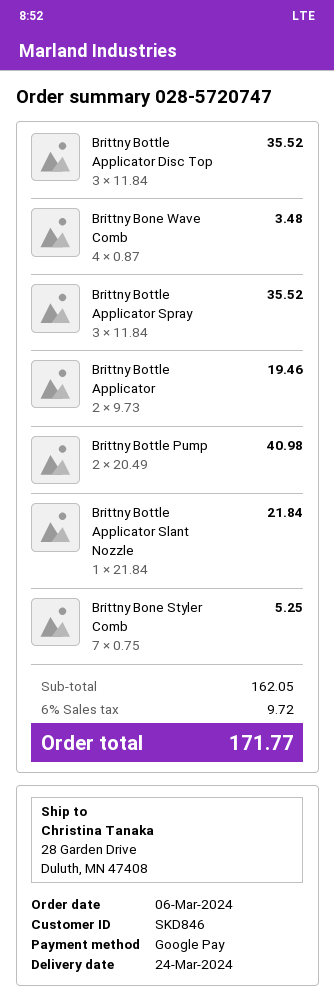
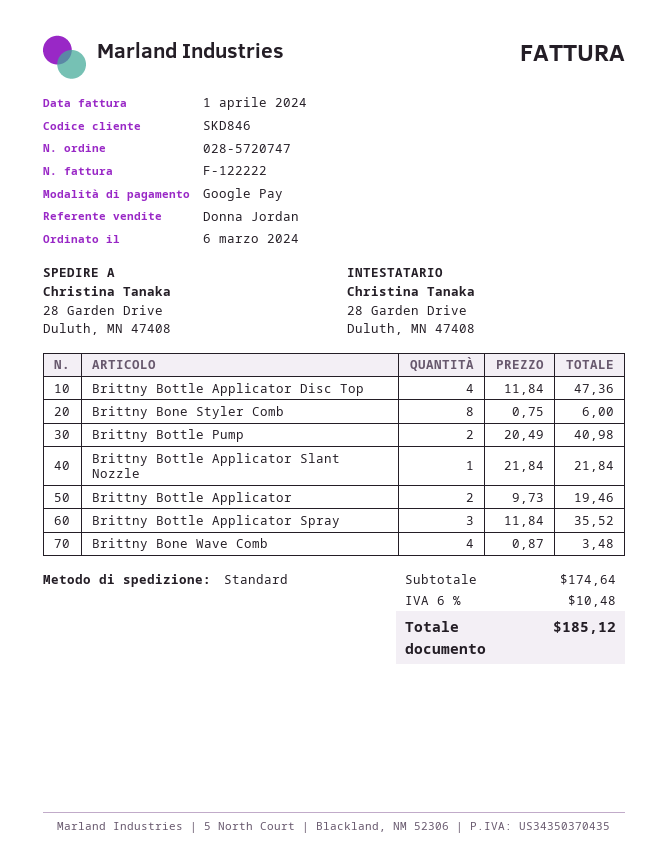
Brittny Bottle Applicator Disc Top: 3 x 11.84 = 35.52 -> 4 x 11.84 = 47.36
Brittny Bone Styler Comb: 7 x 0.75 = 5.25 -> 8 x 0.75 = 6.00
subtotal: 162.05 -> 174.64
tax: 6% = 9.72 -> 6% = 10.48
total: 171.77 -> 185.12

